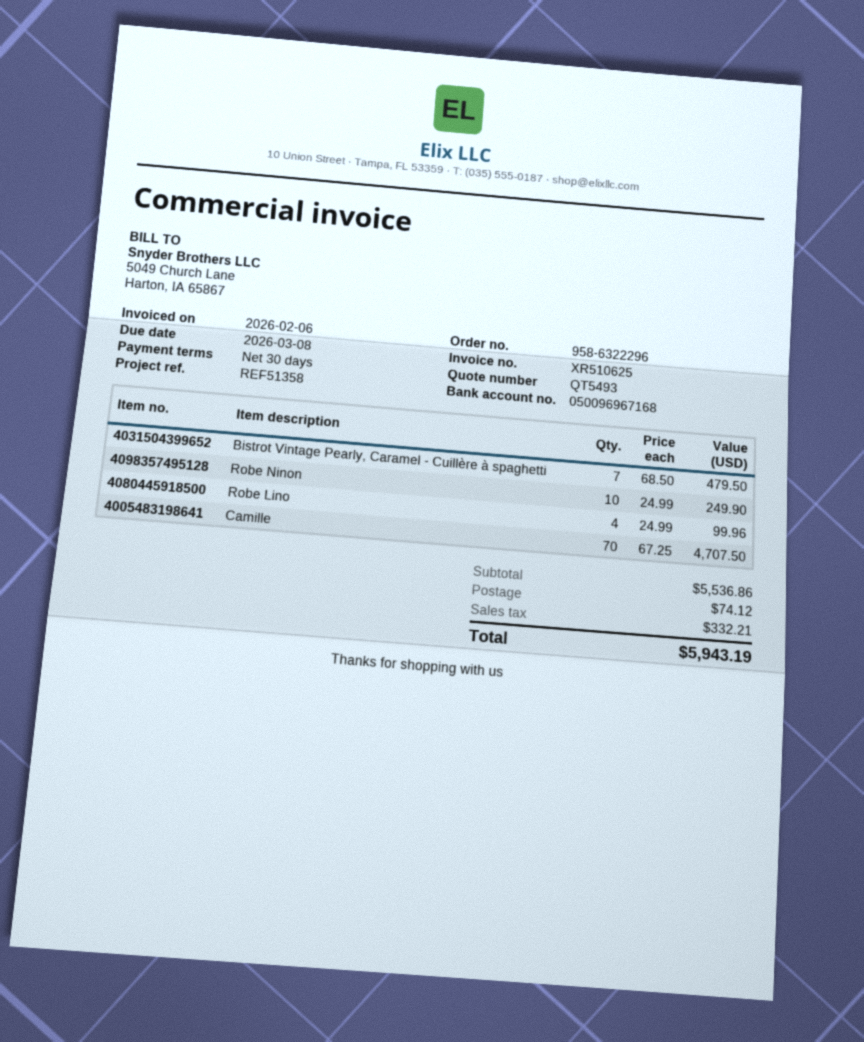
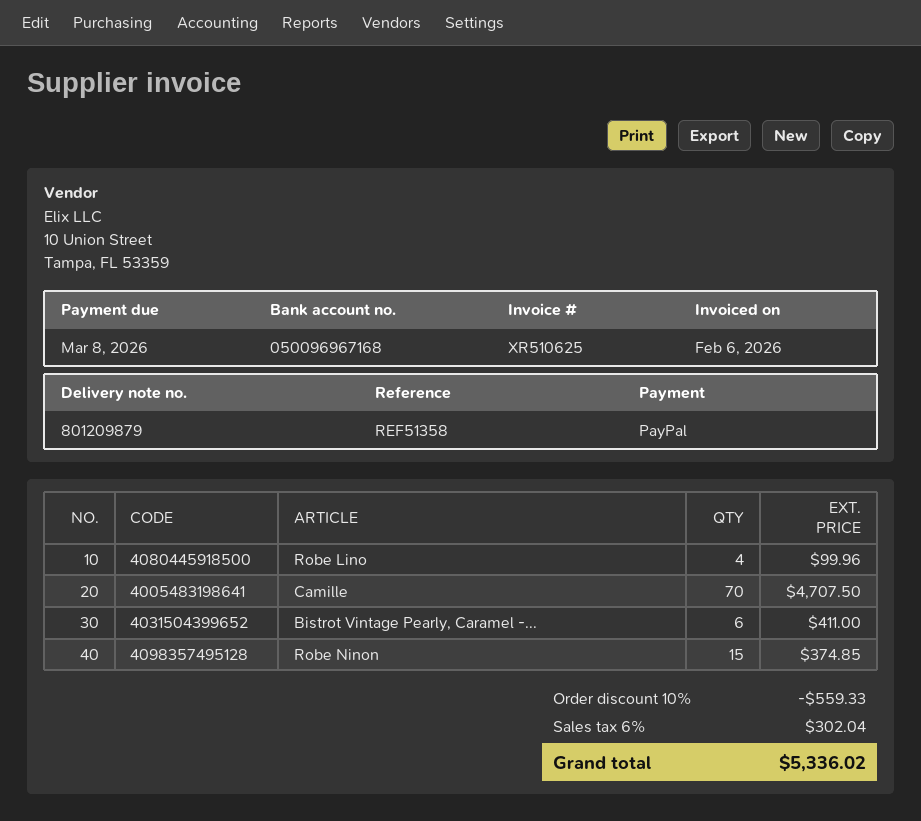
Bistrot Vintage Pearly, Caramel - Cuillère à spaghetti: 7 for 479.50 -> 6 for 411.00
Robe Ninon: 10 for 249.90 -> 15 for 374.85
discount: none -> 10% = 559.33
shipping: 74.12 -> none
tax: 332.21 -> 302.04
total: 5943.19 -> 5336.02

